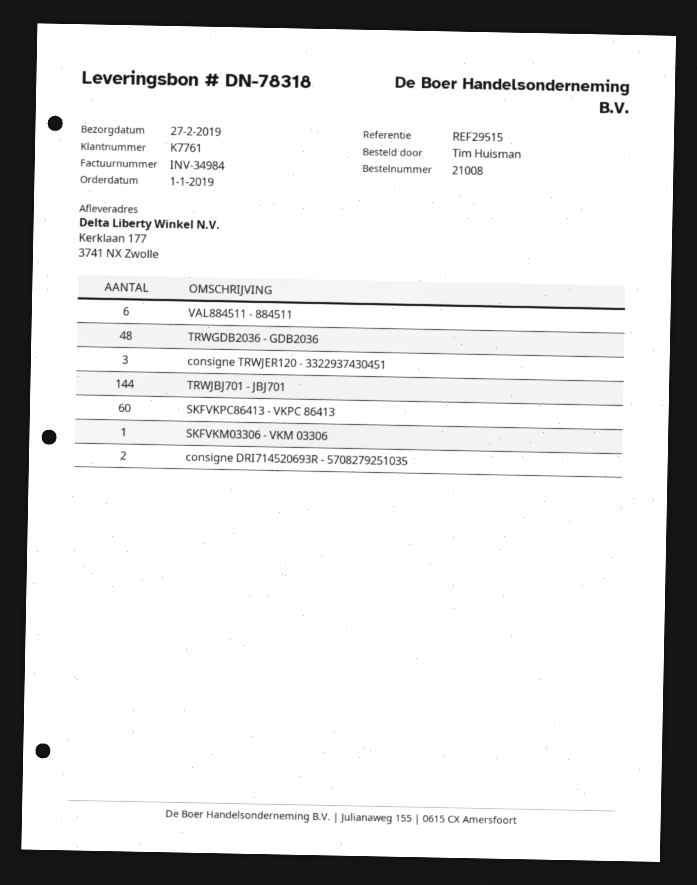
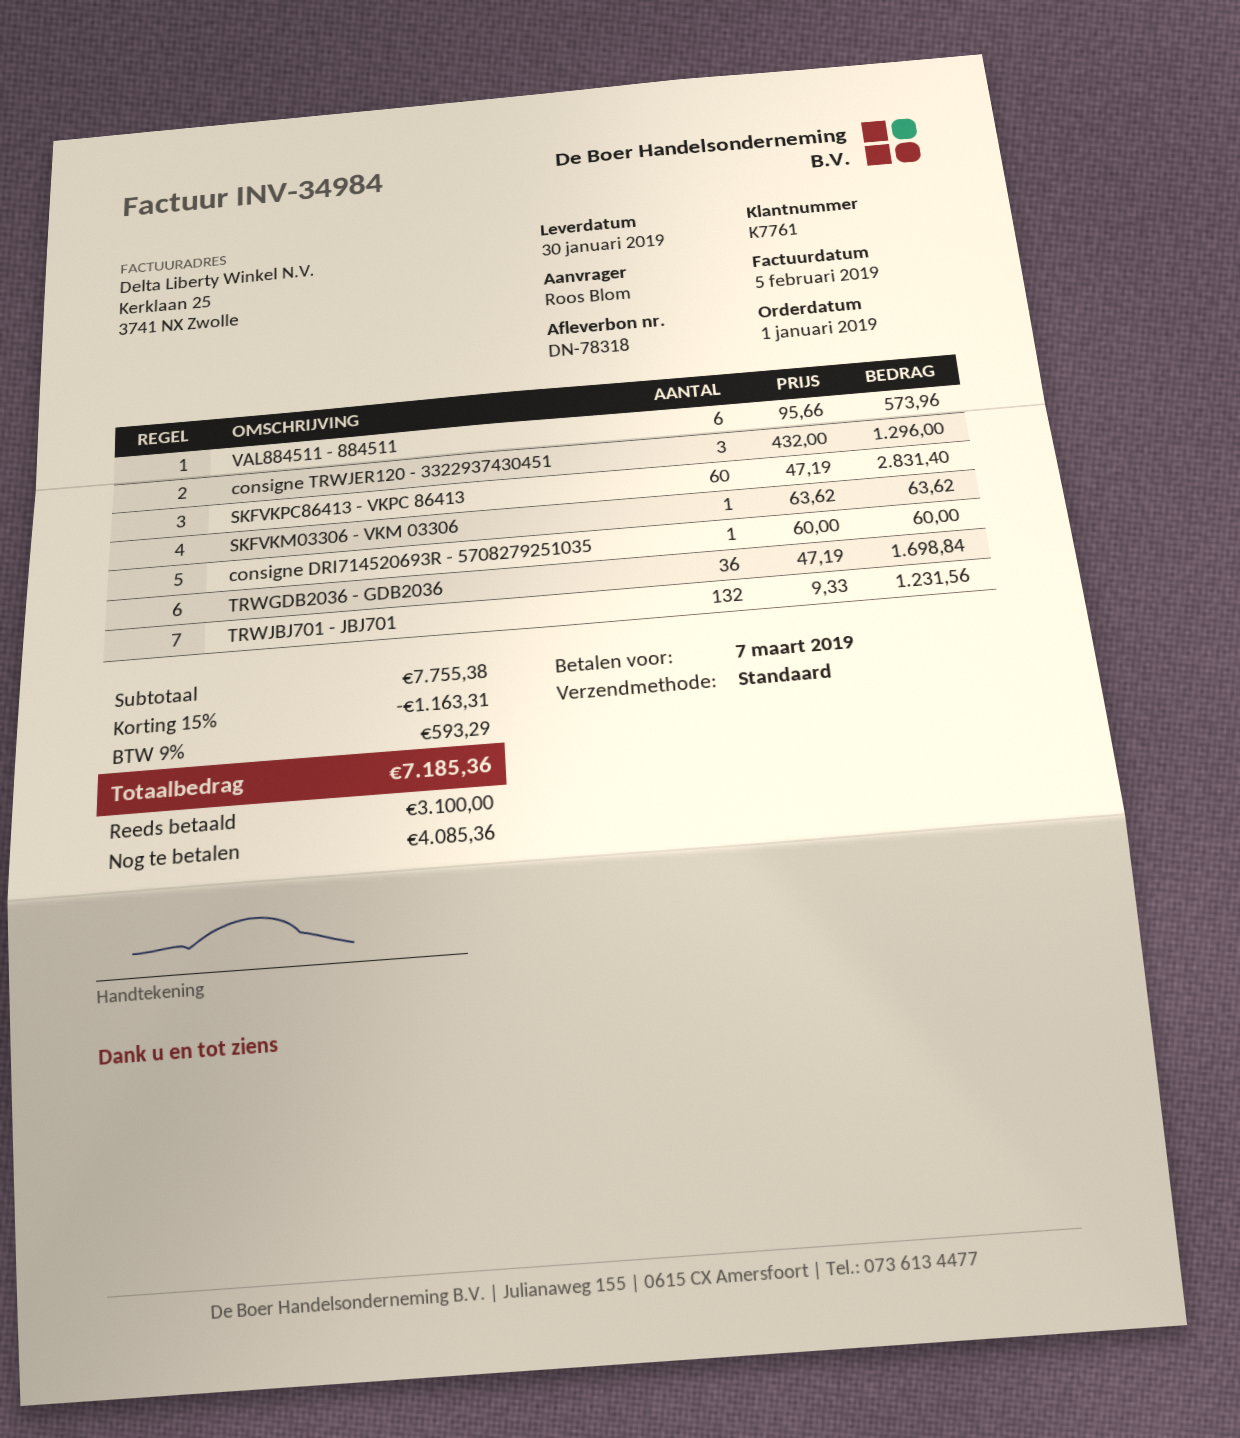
delivery date: 2019-02-27 -> 2019-01-30
ordered by: Tim Huisman -> Roos Blom
TRWGDB2036 - GDB2036: 48 -> 36
TRWJBJ701 - JBJ701: 144 -> 132
consigne DRI714520693R - 5708279251035: 2 -> 1

